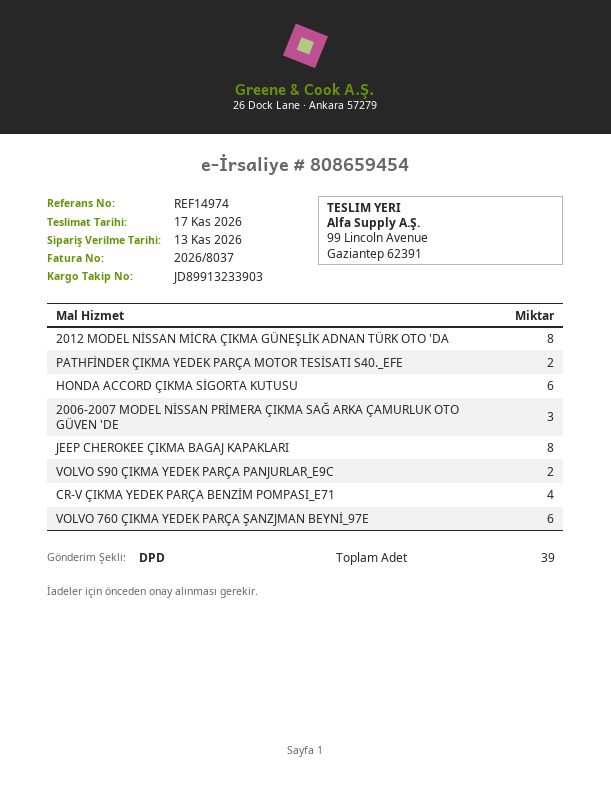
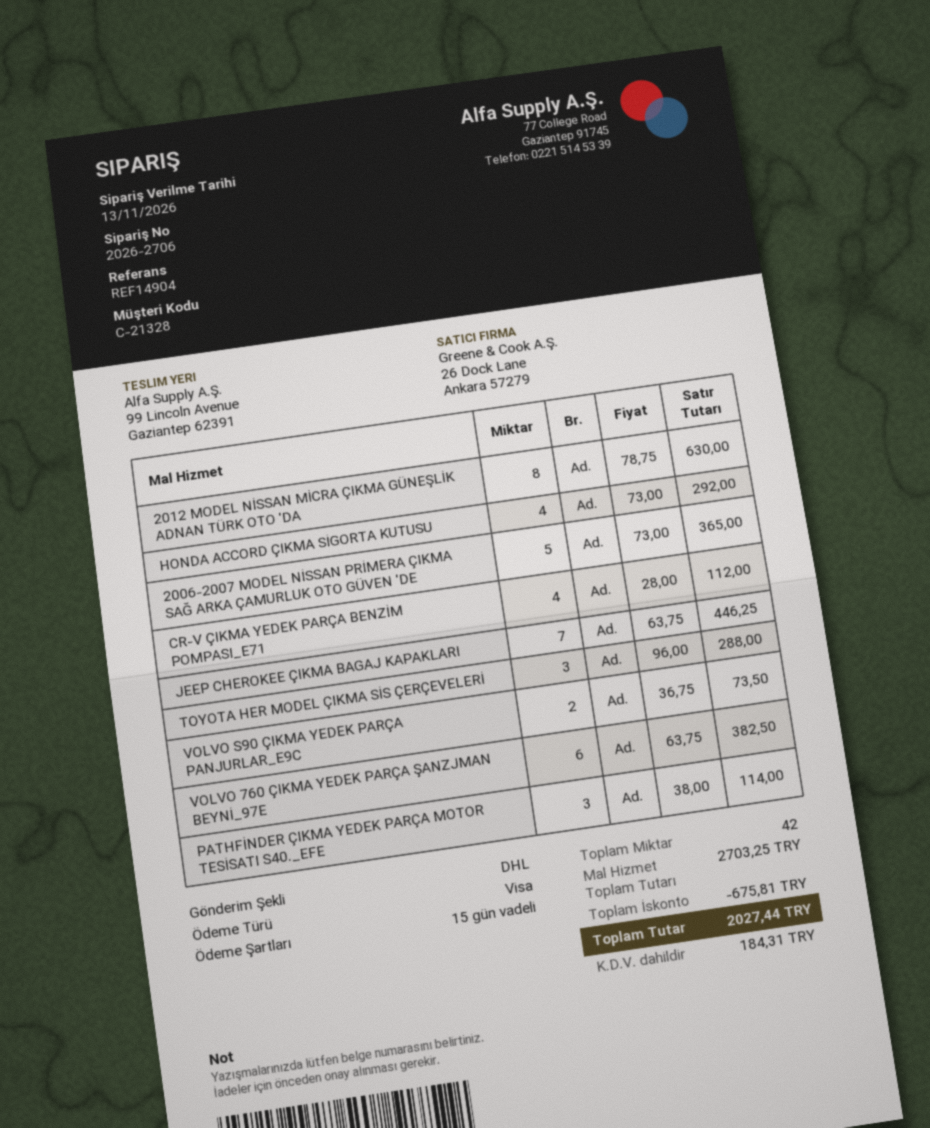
reference: REF14974 -> REF14904
shipping method: DPD -> DHL
PATHFİNDER ÇIKMA YEDEK PARÇA MOTOR TESİSATI S40._EFE: 2 -> 3
HONDA ACCORD ÇIKMA SİGORTA KUTUSU: 6 -> 4
2006-2007 MODEL NİSSAN PRİMERA ÇIKMA SAĞ ARKA ÇAMURLUK OTO GÜVEN 'DE: 3 -> 5
JEEP CHEROKEE ÇIKMA BAGAJ KAPAKLARI: 8 -> 7
TOYOTA HER MODEL ÇIKMA SİS ÇERÇEVELERİ: none -> 3
total quantity: 39 -> 42

